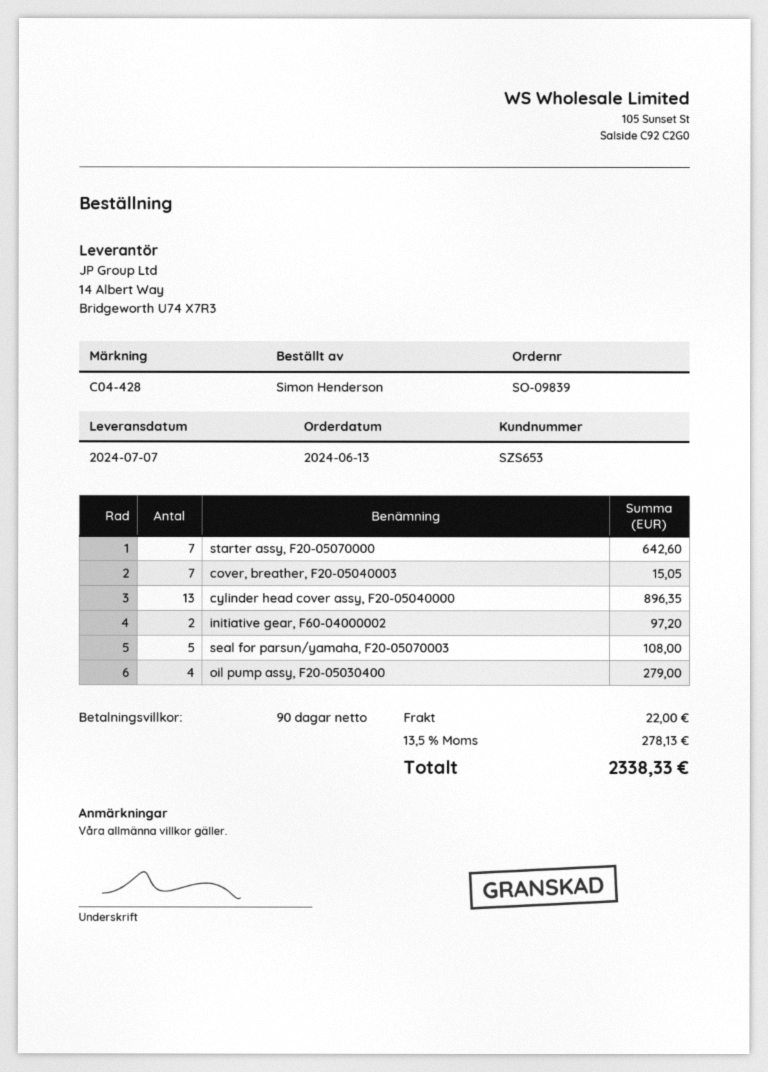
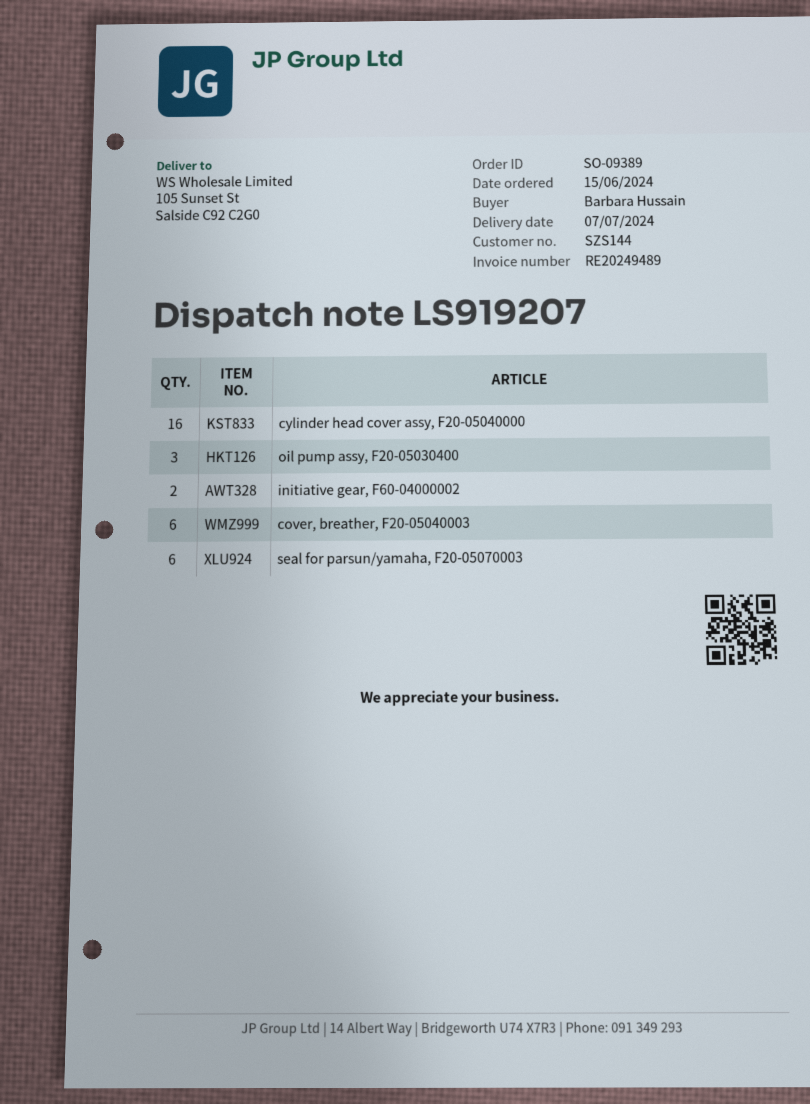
order number: SO-09839 -> SO-09389
order date: 2024-06-13 -> 2024-06-15
customer number: SZS653 -> SZS144
ordered by: Simon Henderson -> Barbara Hussain
starter assy, F20-05070000: 7 -> none
cover, breather, F20-05040003: 7 -> 6
cylinder head cover assy, F20-05040000: 13 -> 16
seal for parsun/yamaha, F20-05070003: 5 -> 6
oil pump assy, F20-05030400: 4 -> 3

